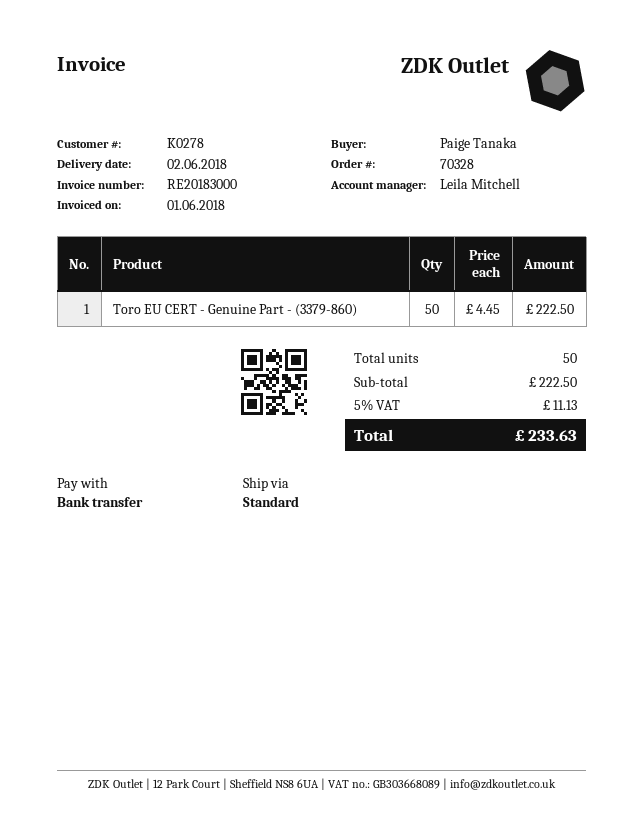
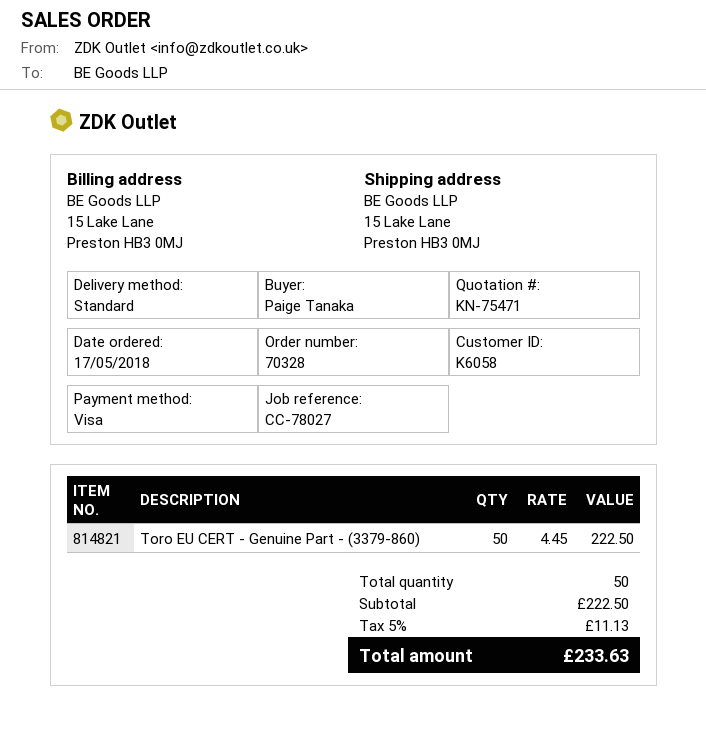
customer number: K0278 -> K6058
payment method: bank transfer -> Visa

